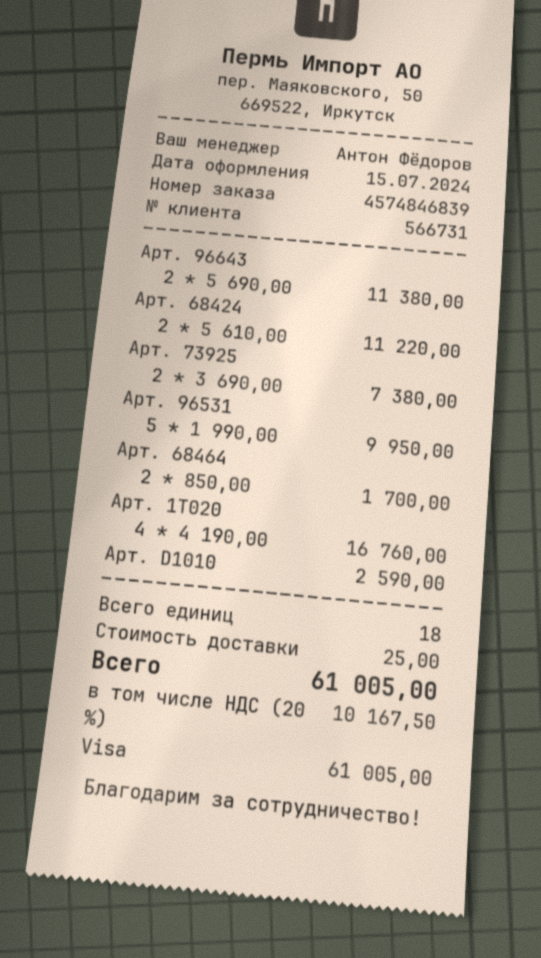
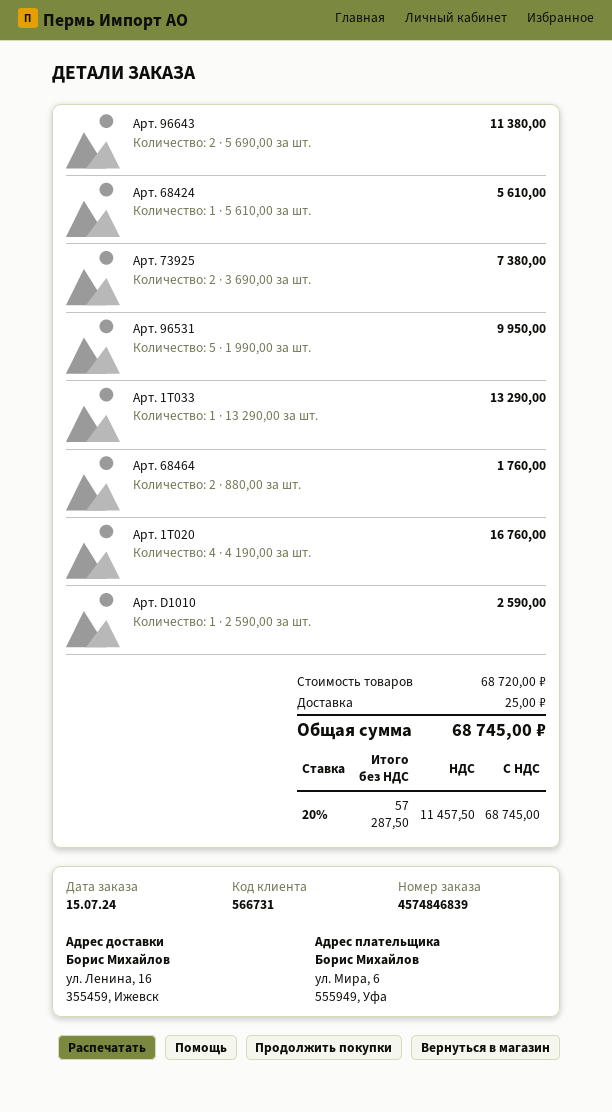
Арт. 68424: 2 x 5610.00 = 11220.00 -> 1 x 5610.00 = 5610.00
Арт. 68464: 2 x 850.00 = 1700.00 -> 2 x 880.00 = 1760.00
Арт. 1T033: none -> 1 x 13290.00 = 13290.00
tax: 20% = 10167.50 -> 20% = 11457.50
total: 61005.00 -> 68745.00

